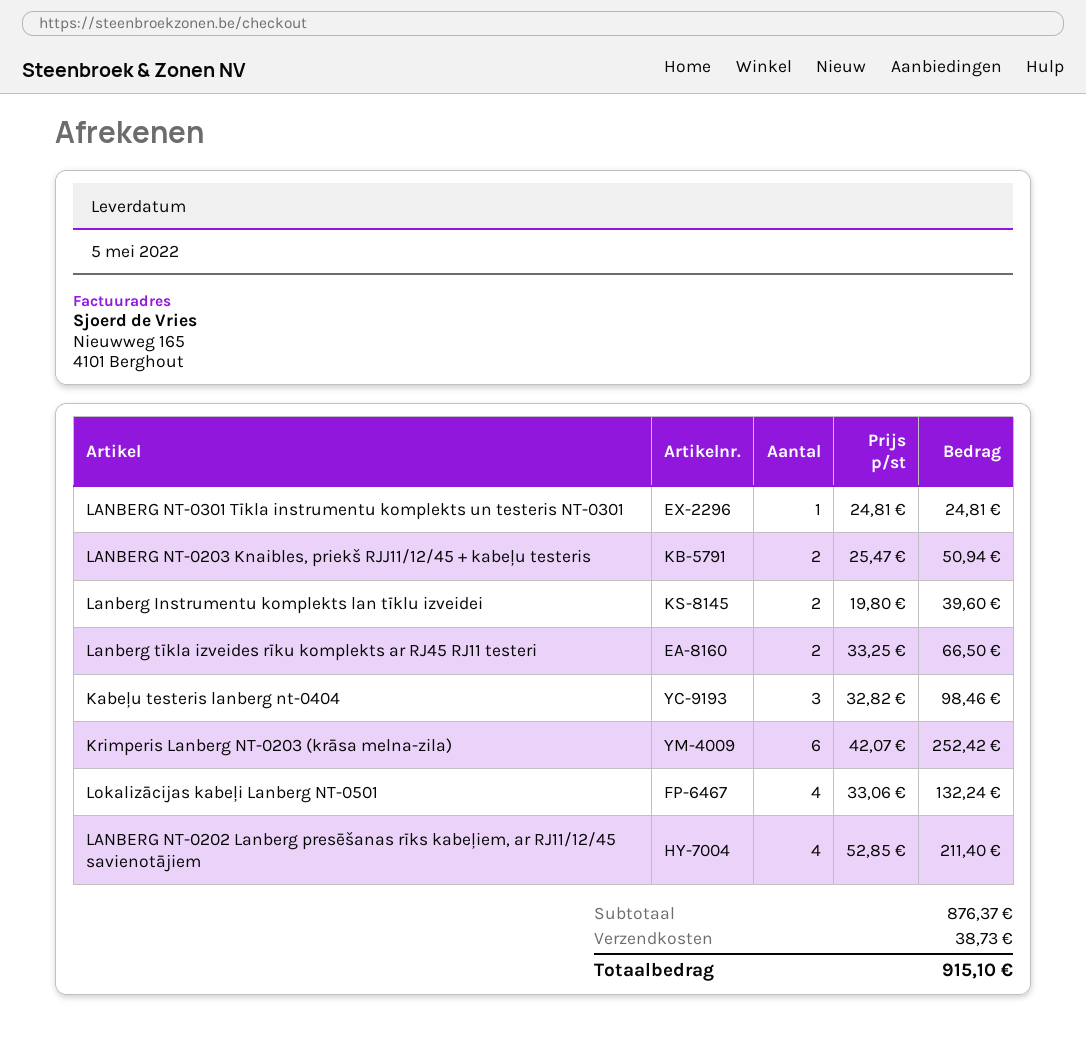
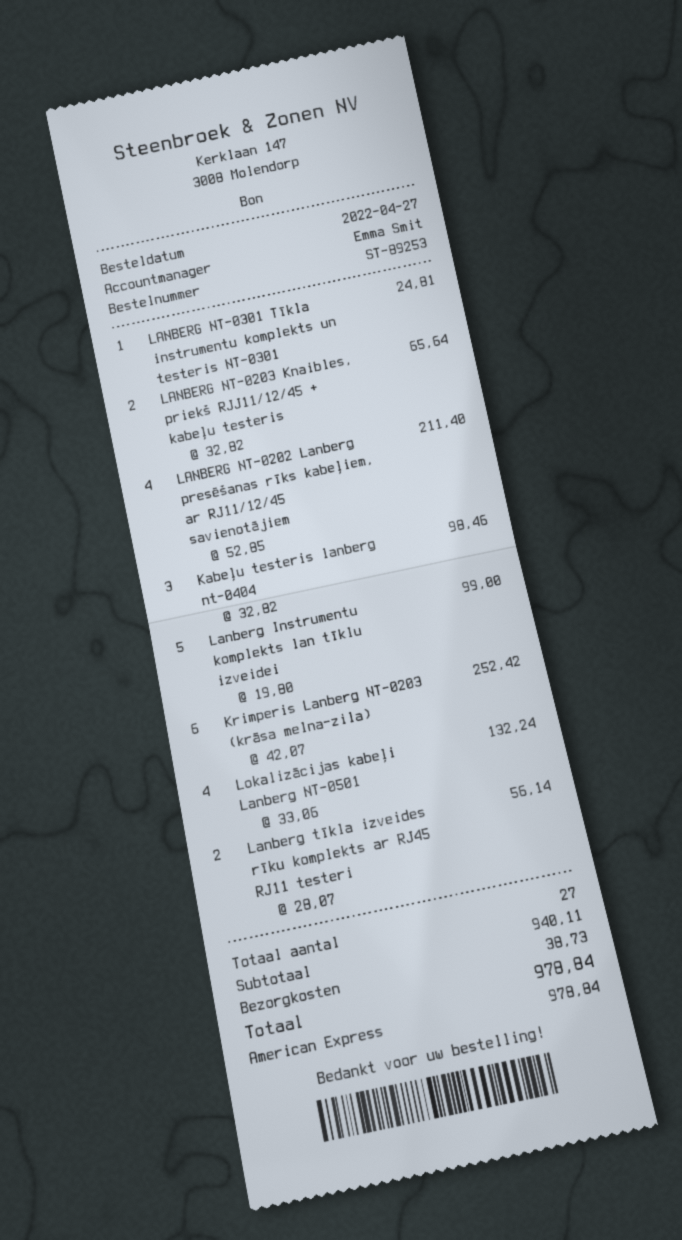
LANBERG NT-0203 Knaibles, priekš RJJ11/12/45 + kabeļu testeris: 2 x 25.47 = 50.94 -> 2 x 32.82 = 65.64
Lanberg Instrumentu komplekts lan tīklu izveidei: 2 x 19.80 = 39.60 -> 5 x 19.80 = 99.00
Lanberg tīkla izveides rīku komplekts ar RJ45 RJ11 testeri: 2 x 33.25 = 66.50 -> 2 x 28.07 = 56.14
subtotal: 876.37 -> 940.11
total: 915.10 -> 978.84

